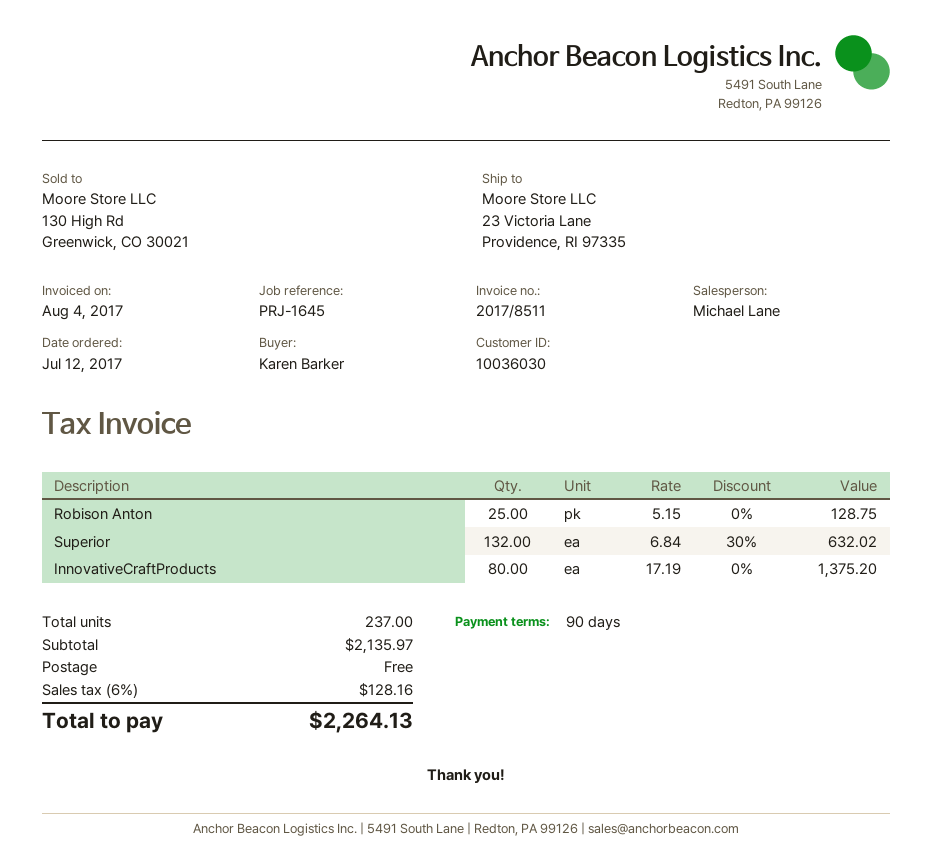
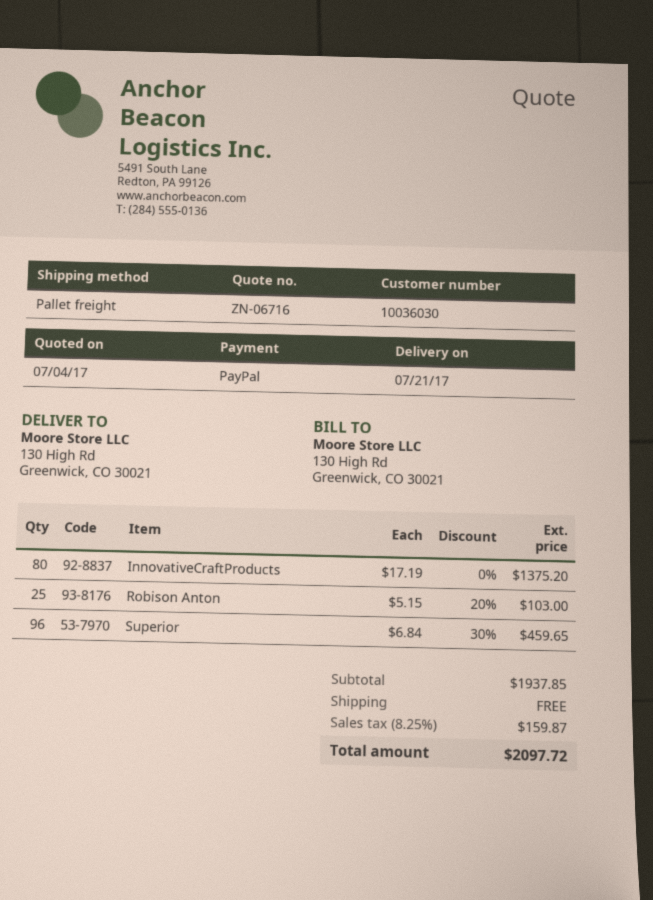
ship to: 23 Victoria Lane, Providence, RI 97335 -> 130 High Rd, Greenwick, CO 30021
Robison Anton: 25 x 5.15 = 128.75 -> 25 x 5.15 - 20% = 103.00
Superior: 132 x 6.84 - 30% = 632.02 -> 96 x 6.84 - 30% = 459.65
subtotal: 2135.97 -> 1937.85
tax: 6% = 128.16 -> 8.25% = 159.87
total: 2264.13 -> 2097.72

